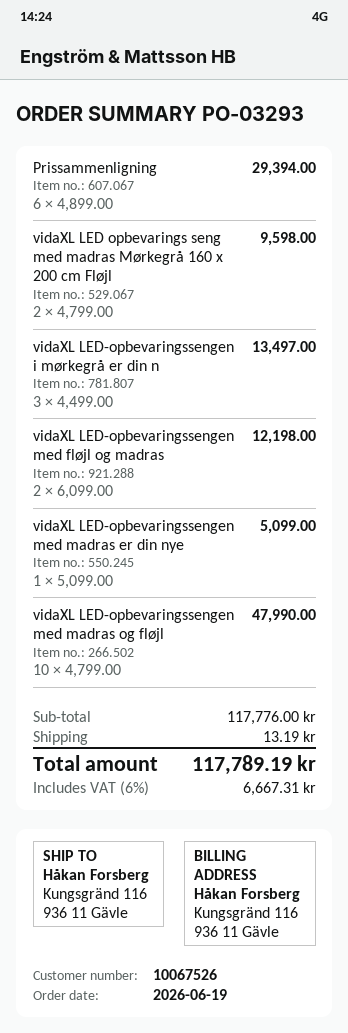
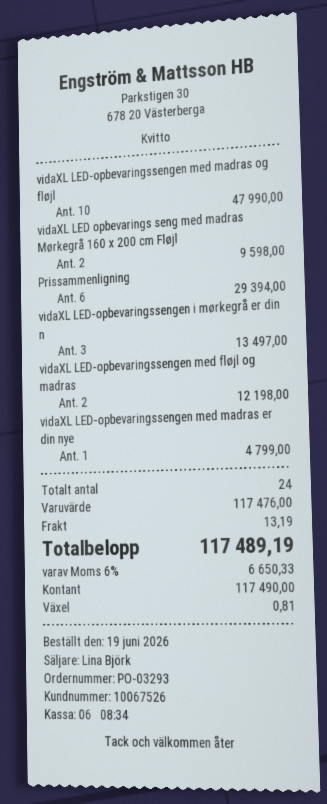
vidaXL LED-opbevaringssengen med madras er din nye: 1 for 5099.00 -> 1 for 4799.00
subtotal: 117776.00 -> 117476.00
tax: 6% = 6667.31 -> 6% = 6650.33
total: 117789.19 -> 117489.19

